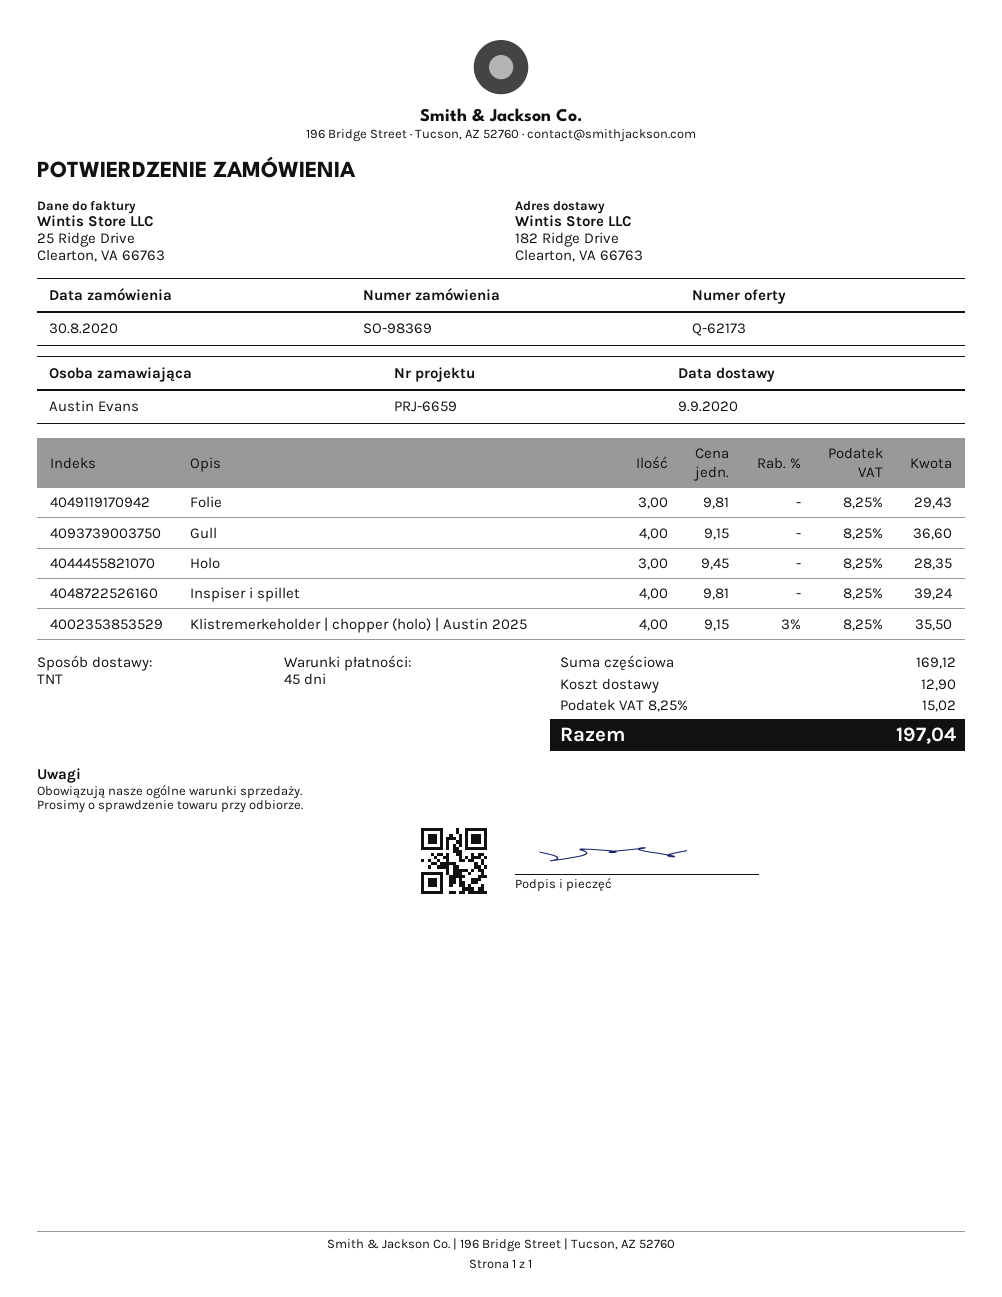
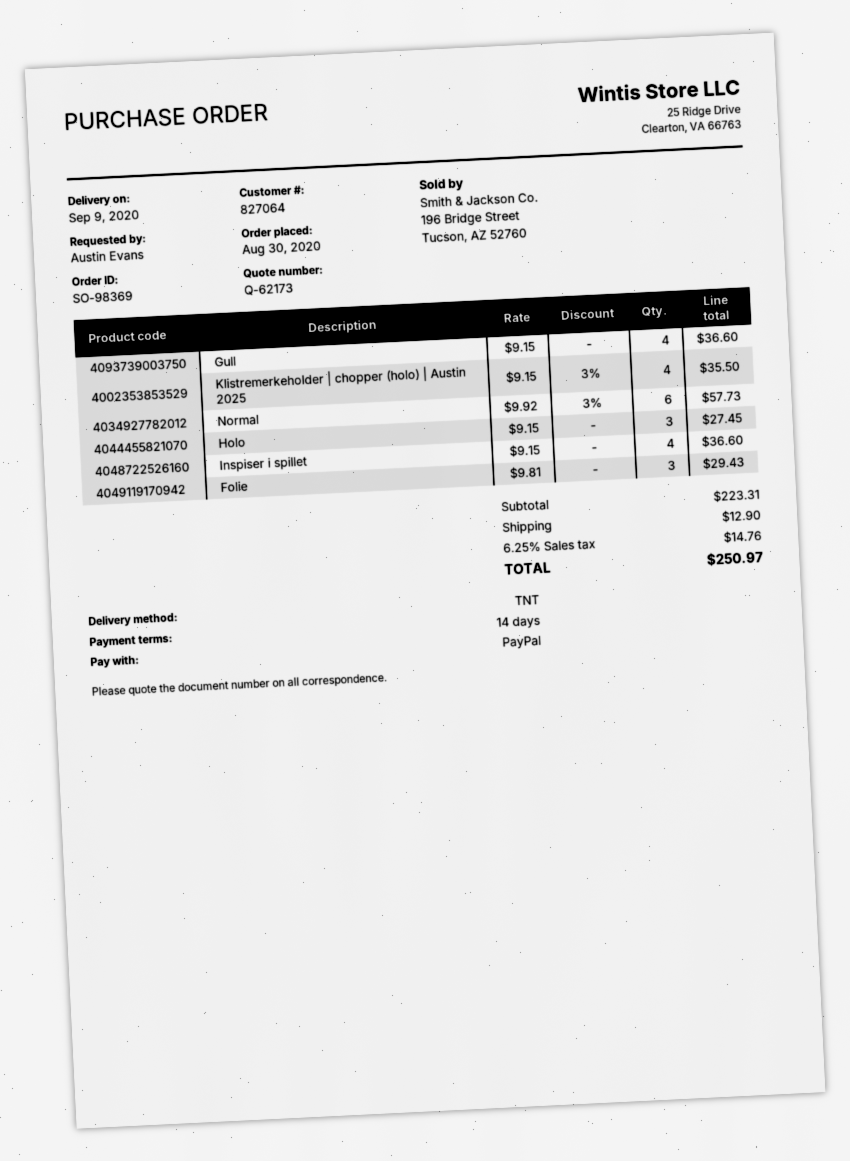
payment terms: 45 days -> 14 days
Holo: 3 x 9.45 = 28.35 -> 3 x 9.15 = 27.45
Inspiser i spillet: 4 x 9.81 = 39.24 -> 4 x 9.15 = 36.60
Normal: none -> 6 x 9.92 - 3% = 57.73
subtotal: 169.12 -> 223.31
tax: 8.25% = 15.02 -> 6.25% = 14.76
total: 197.04 -> 250.97

